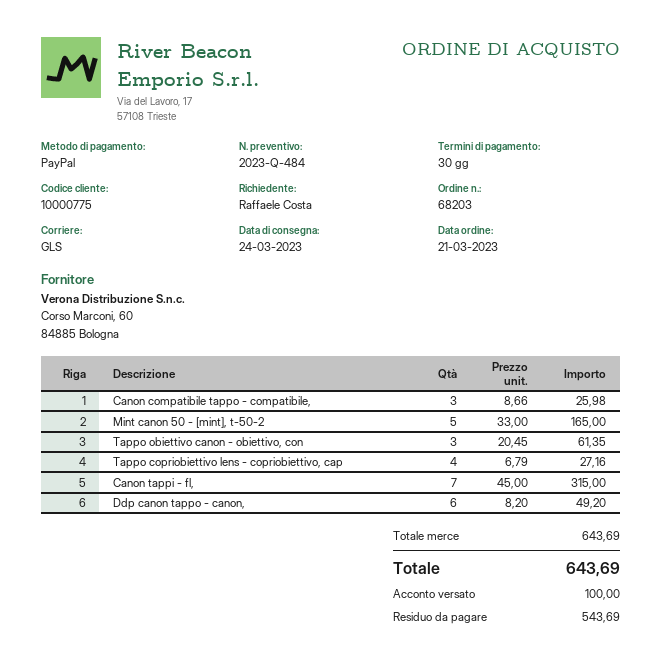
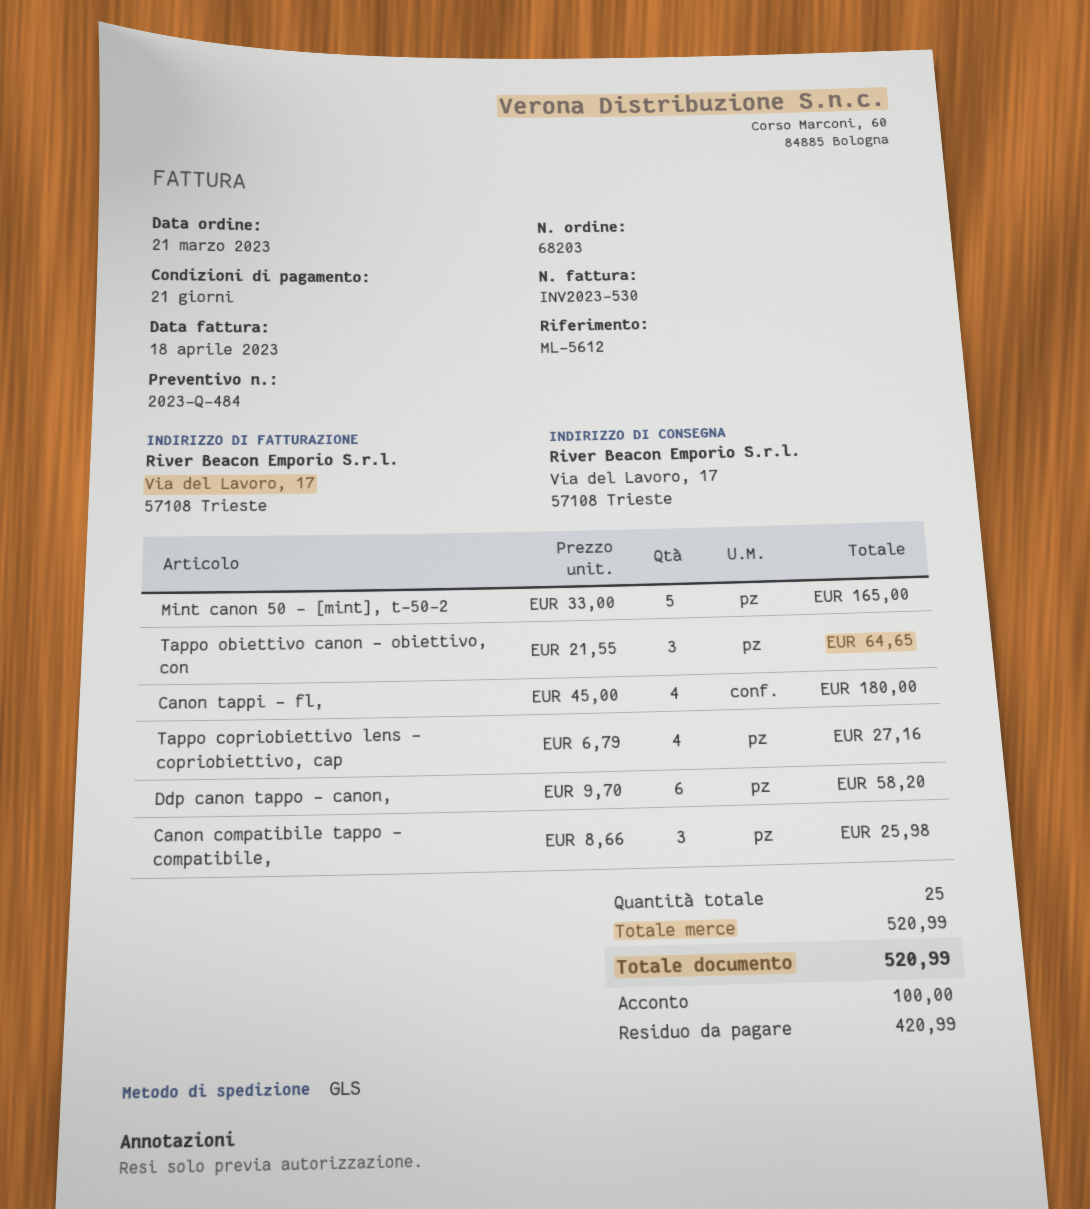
payment terms: 30 days -> 21 days
Tappo obiettivo canon - obiettivo, con: 3 x 20.45 = 61.35 -> 3 x 21.55 = 64.65
Canon tappi - fl,: 7 x 45.00 = 315.00 -> 4 x 45.00 = 180.00
Ddp canon tappo - canon,: 6 x 8.20 = 49.20 -> 6 x 9.70 = 58.20
subtotal: 643.69 -> 520.99
total: 643.69 -> 520.99
balance: 543.69 -> 420.99

